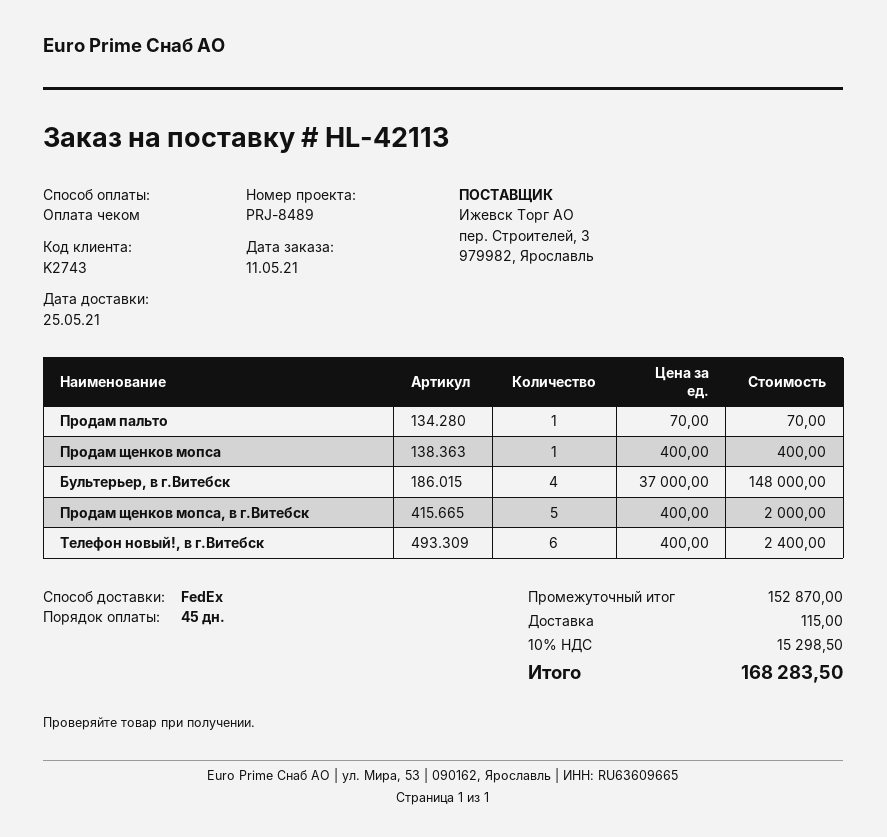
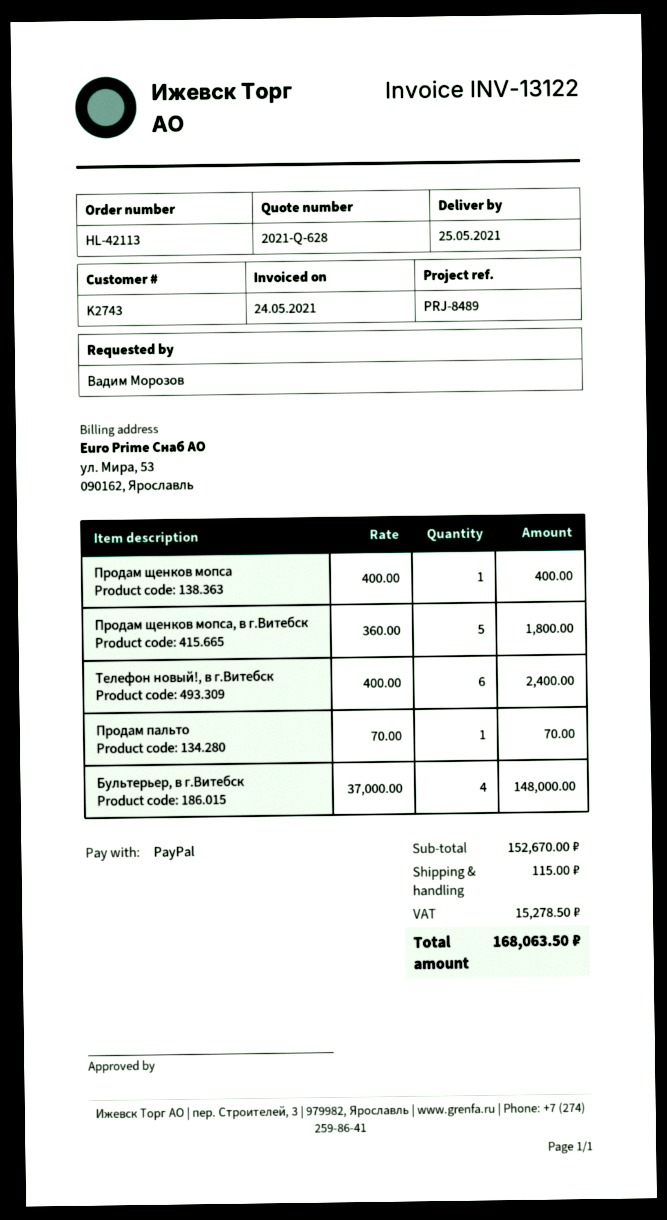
payment method: cheque -> PayPal
Продам щенков мопса, в г.Витебск: 5 x 400.00 = 2000.00 -> 5 x 360.00 = 1800.00
subtotal: 152870.00 -> 152670.00
tax: 15298.50 -> 15278.50
total: 168283.50 -> 168063.50

